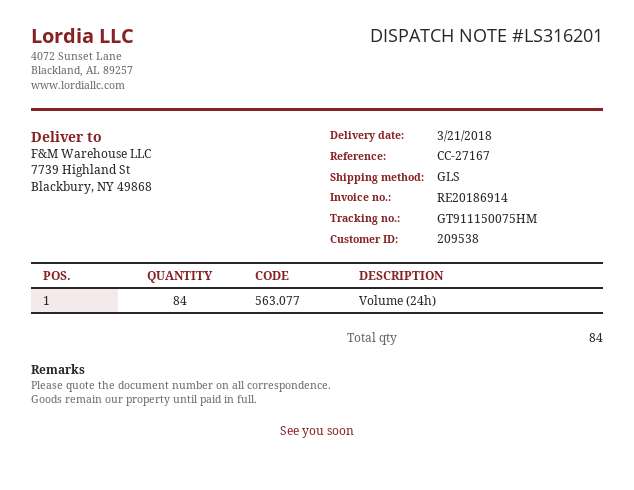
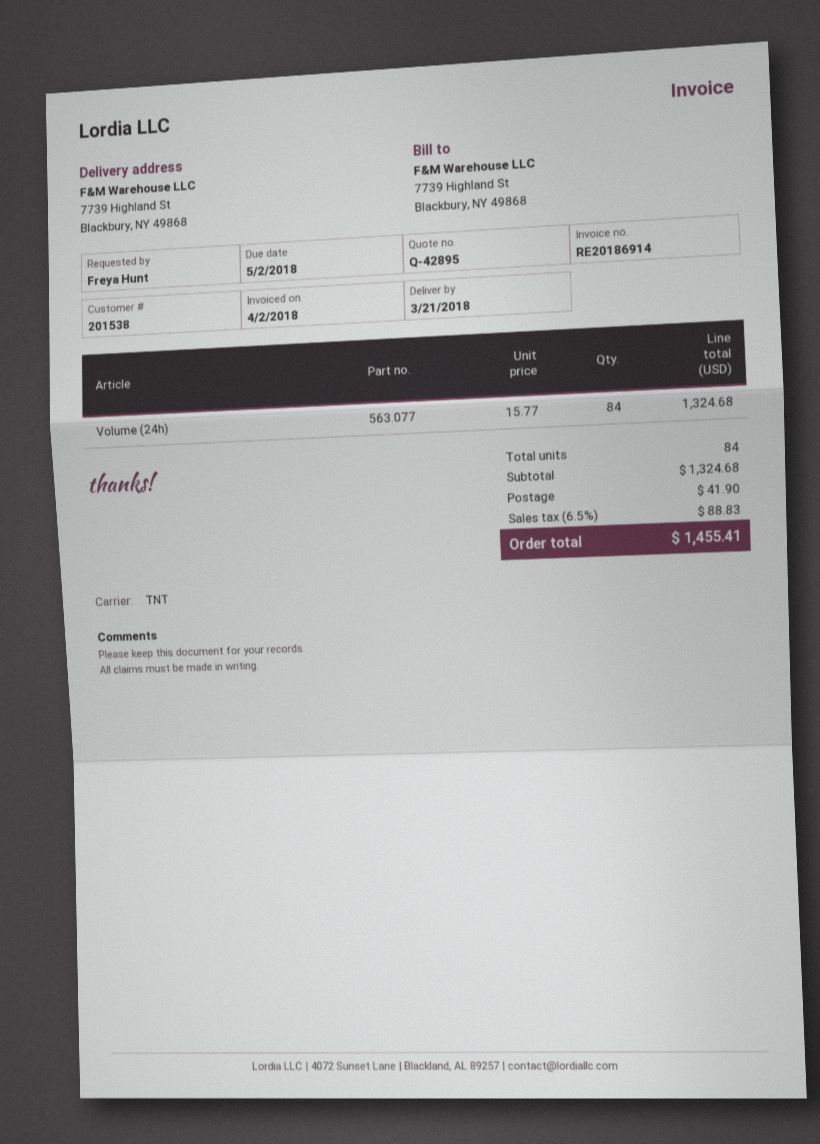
customer number: 209538 -> 201538
shipping method: GLS -> TNT

